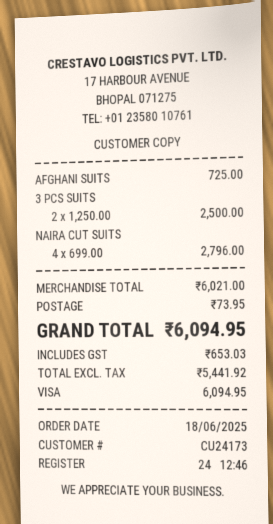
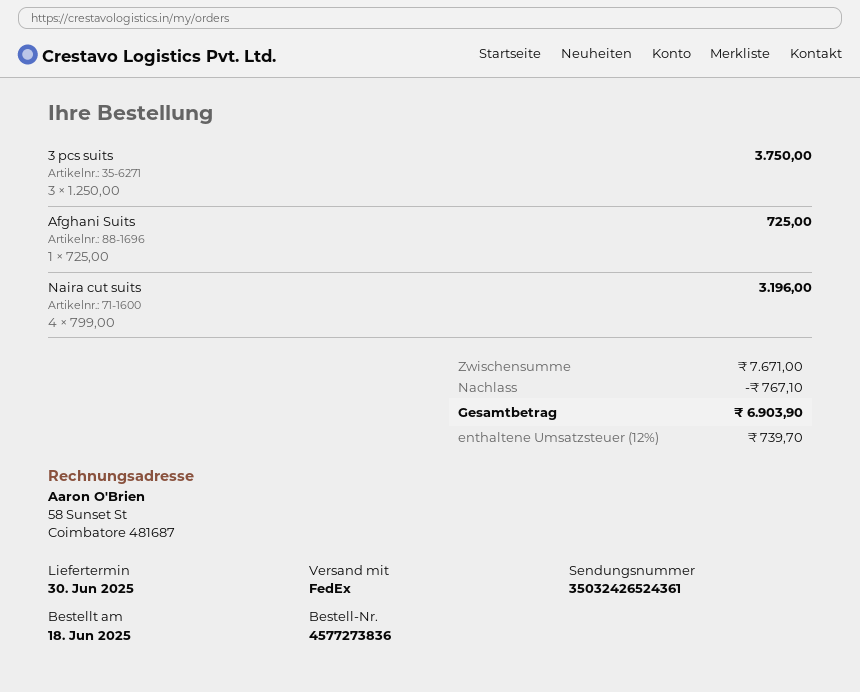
3 PCS SUITS: 2 x 1250.00 = 2500.00 -> 3 x 1250.00 = 3750.00
NAIRA CUT SUITS: 4 x 699.00 = 2796.00 -> 4 x 799.00 = 3196.00
subtotal: 6021.00 -> 7671.00
discount: none -> 767.10
shipping: 73.95 -> none
tax: 653.03 -> 739.70
total: 6094.95 -> 6903.90

